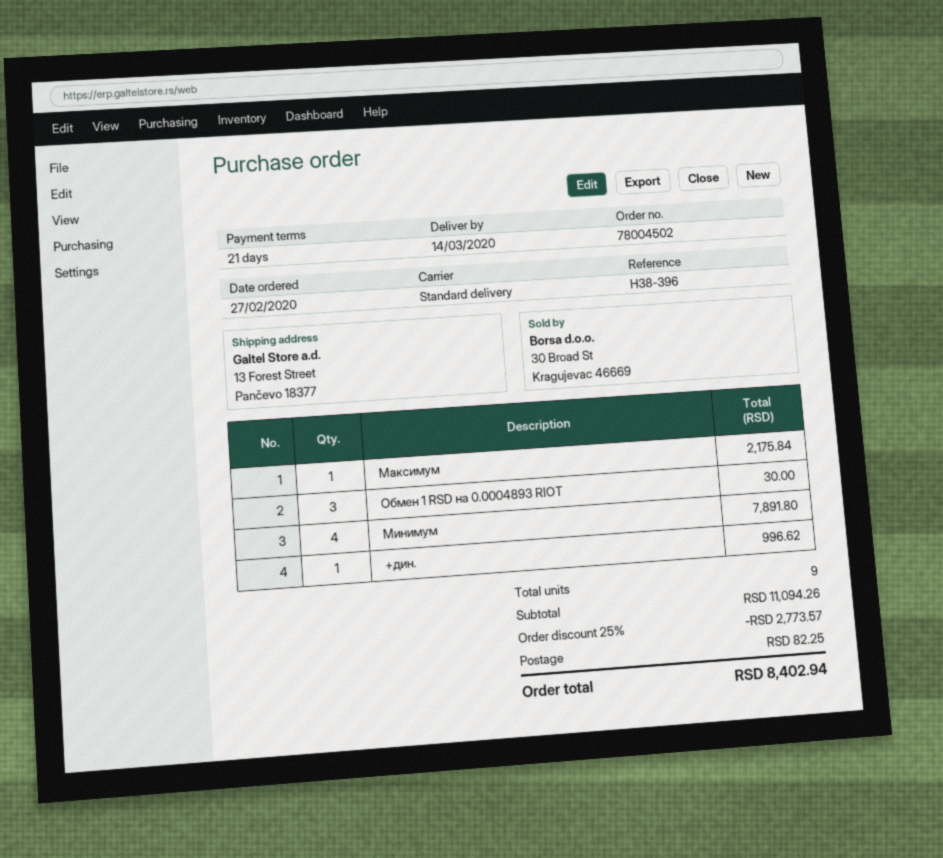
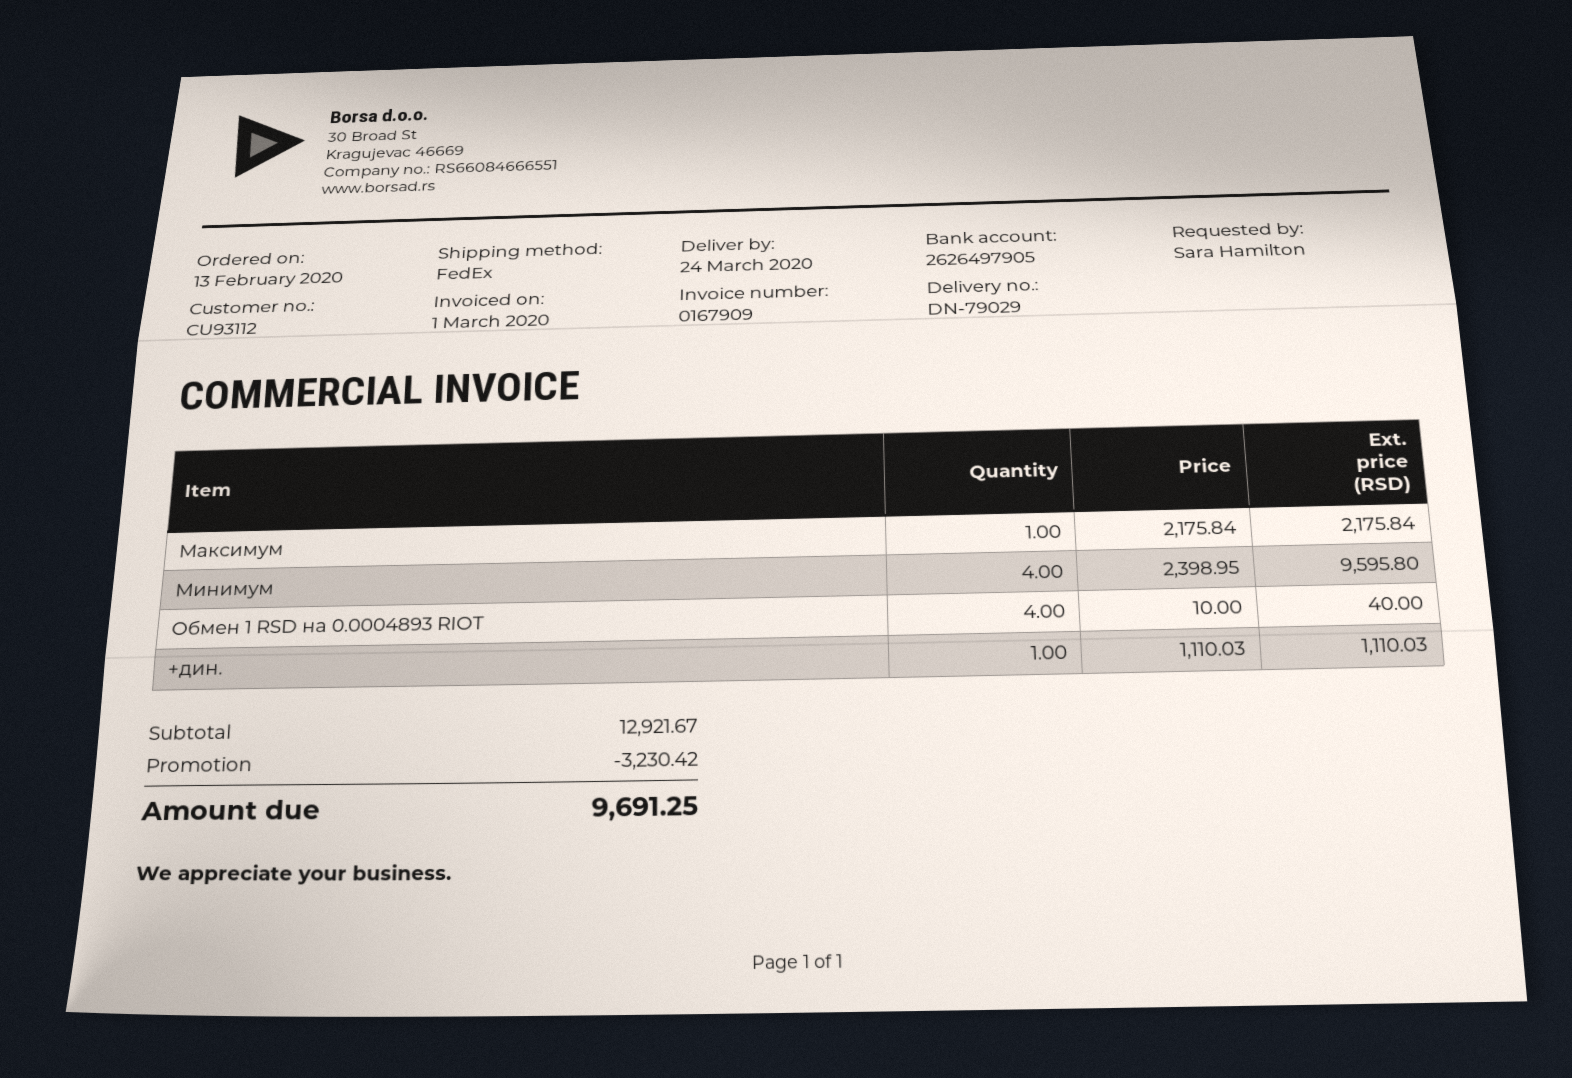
order date: 2020-02-27 -> 2020-02-13
delivery date: 2020-03-14 -> 2020-03-24
shipping method: standard -> FedEx
Обмен 1 RSD на 0.0004893 RIOT: 3 for 30.00 -> 4 for 40.00
Минимум: 4 for 7891.80 -> 4 for 9595.80
+дин.: 1 for 996.62 -> 1 for 1110.03
subtotal: 11094.26 -> 12921.67
discount: 2773.57 -> 3230.42
shipping: 82.25 -> none
total: 8402.94 -> 9691.25

